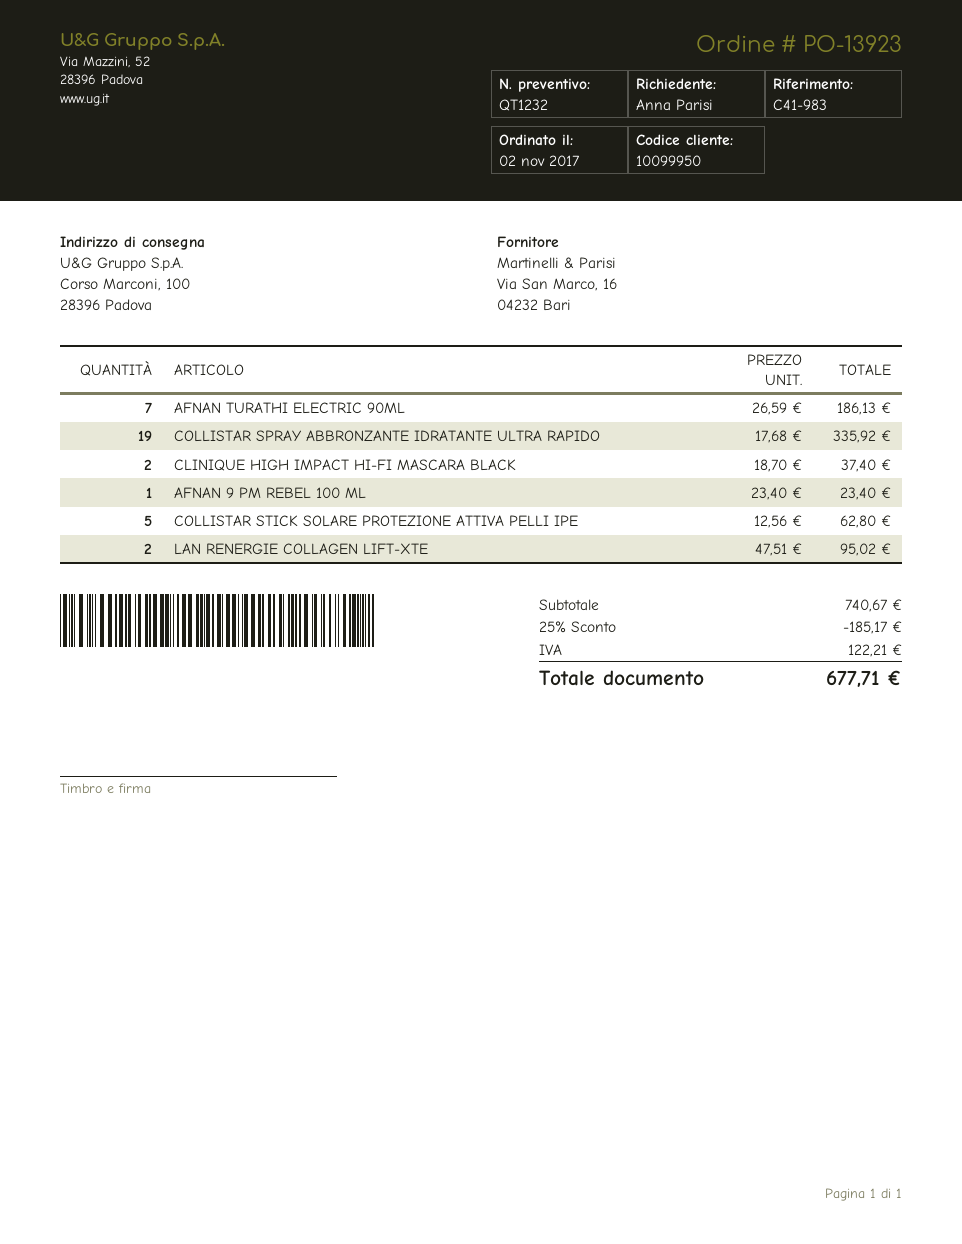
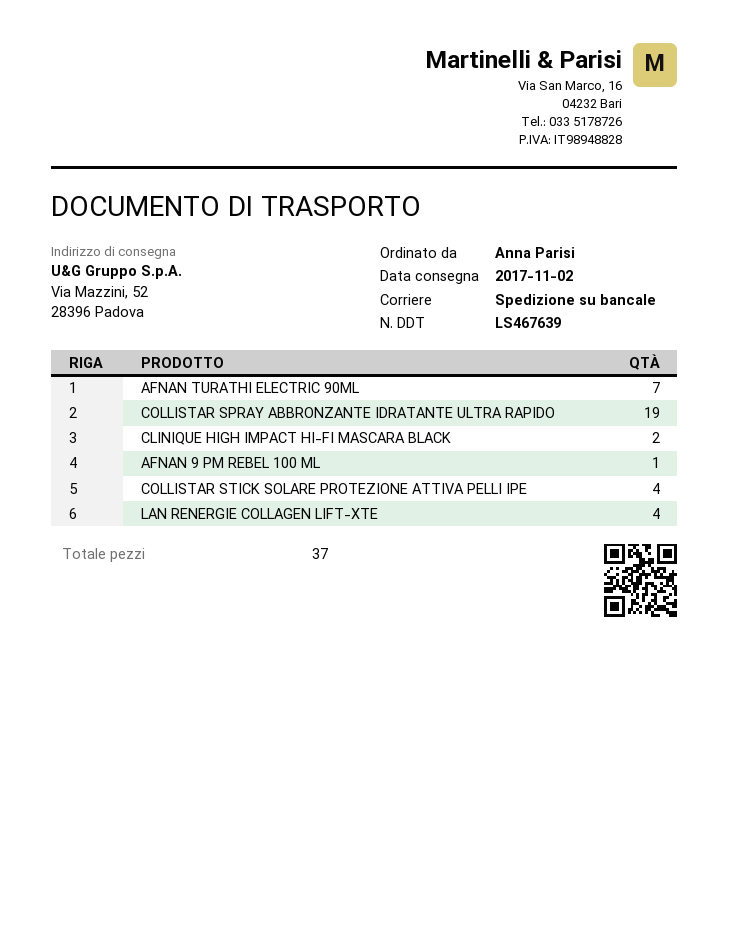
ship to: Corso Marconi, 100, 28396 Padova -> Via Mazzini, 52, 28396 Padova
COLLISTAR STICK SOLARE PROTEZIONE ATTIVA PELLI IPE: 5 -> 4
LAN RENERGIE COLLAGEN LIFT-XTE: 2 -> 4

